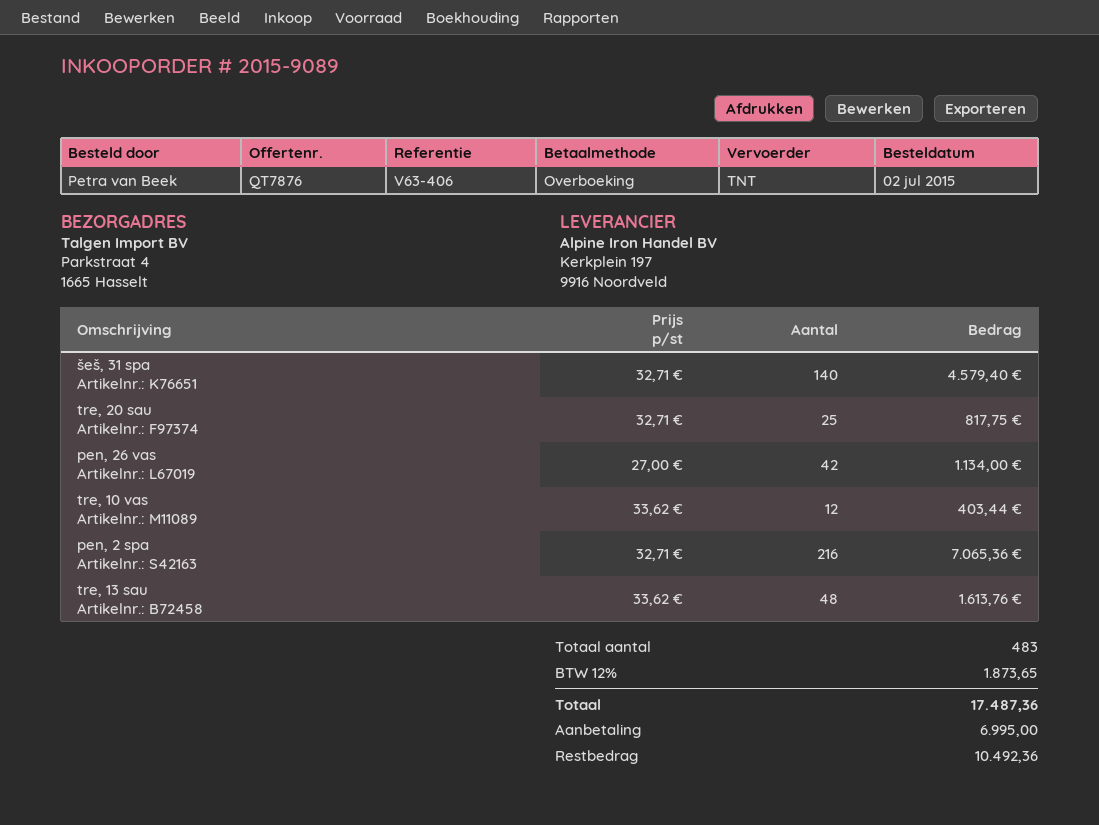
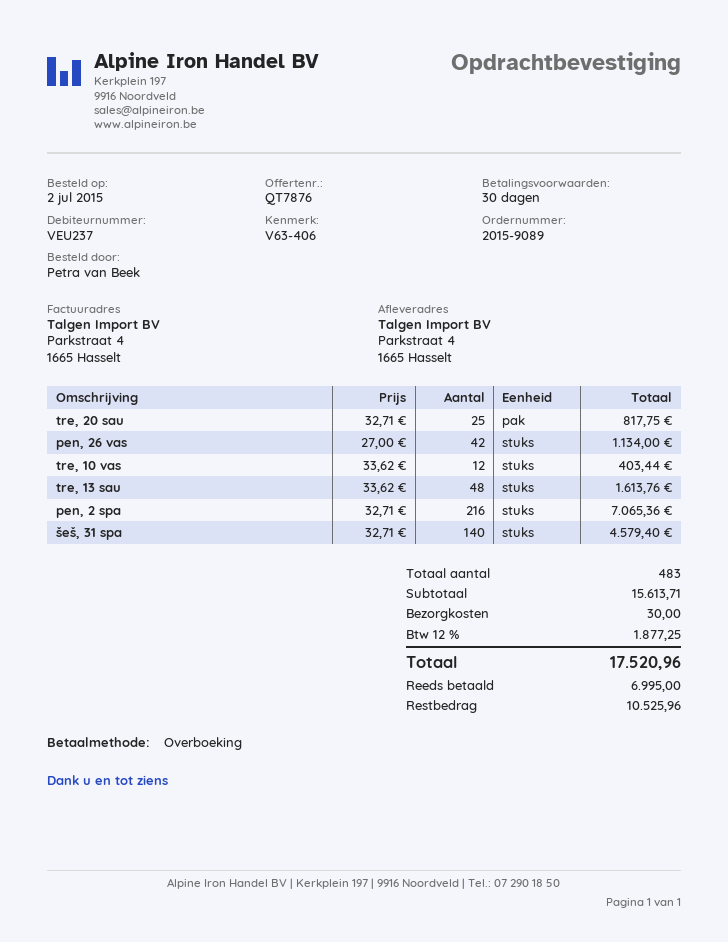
shipping: none -> 30.00
tax: 12% = 1873.65 -> 12% = 1877.25
total: 17487.36 -> 17520.96
balance: 10492.36 -> 10525.96

